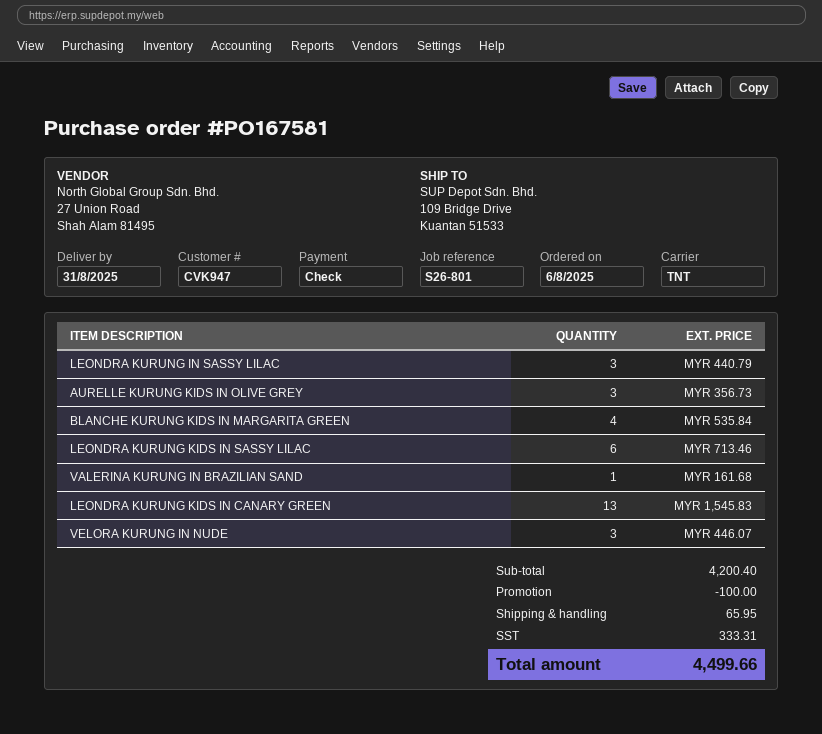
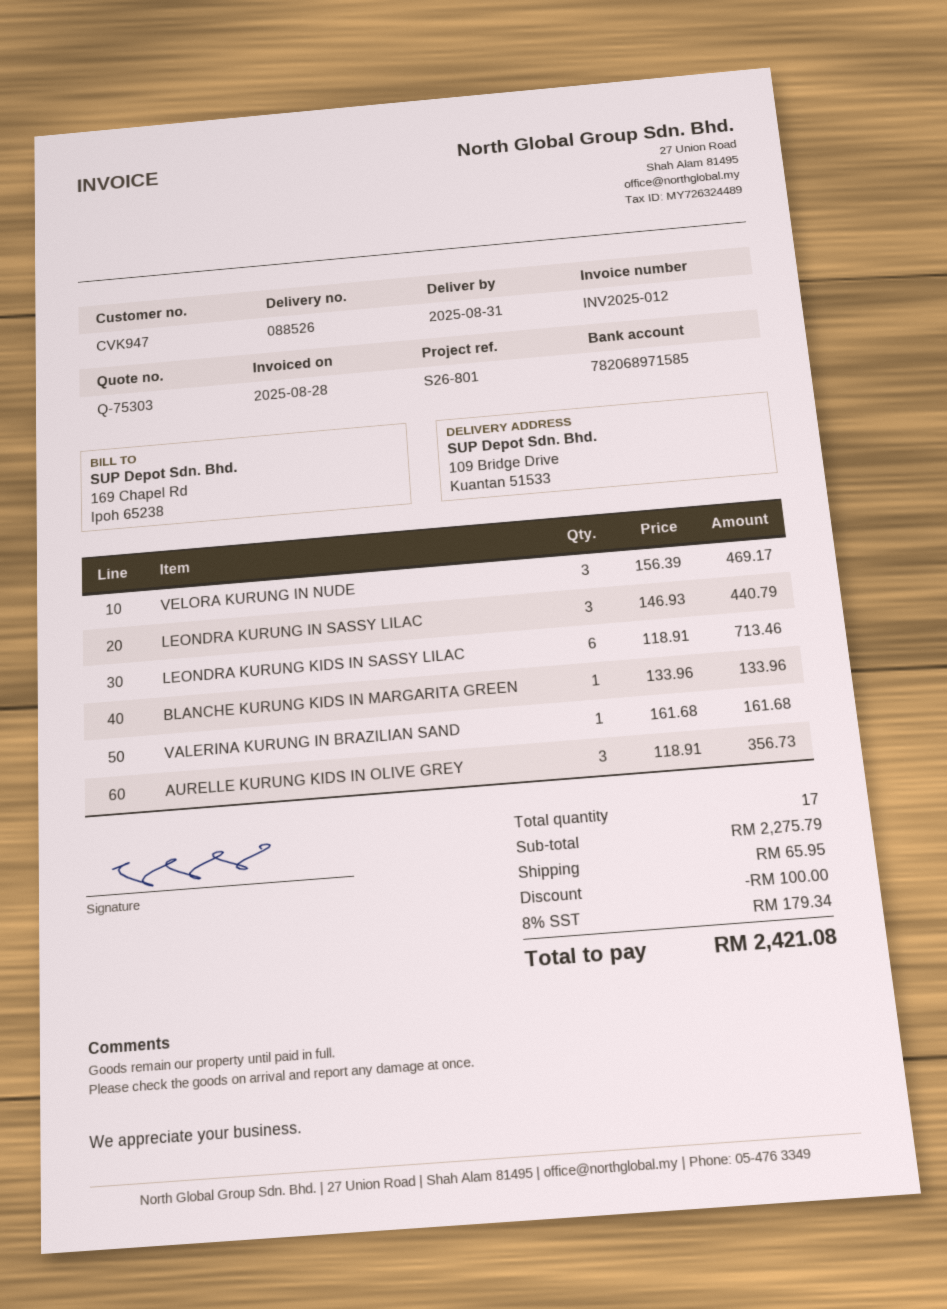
BLANCHE KURUNG KIDS IN MARGARITA GREEN: 4 for 535.84 -> 1 for 133.96
LEONDRA KURUNG KIDS IN CANARY GREEN: 13 for 1545.83 -> none
VELORA KURUNG IN NUDE: 3 for 446.07 -> 3 for 469.17
subtotal: 4200.40 -> 2275.79
tax: 333.31 -> 179.34
total: 4499.66 -> 2421.08

